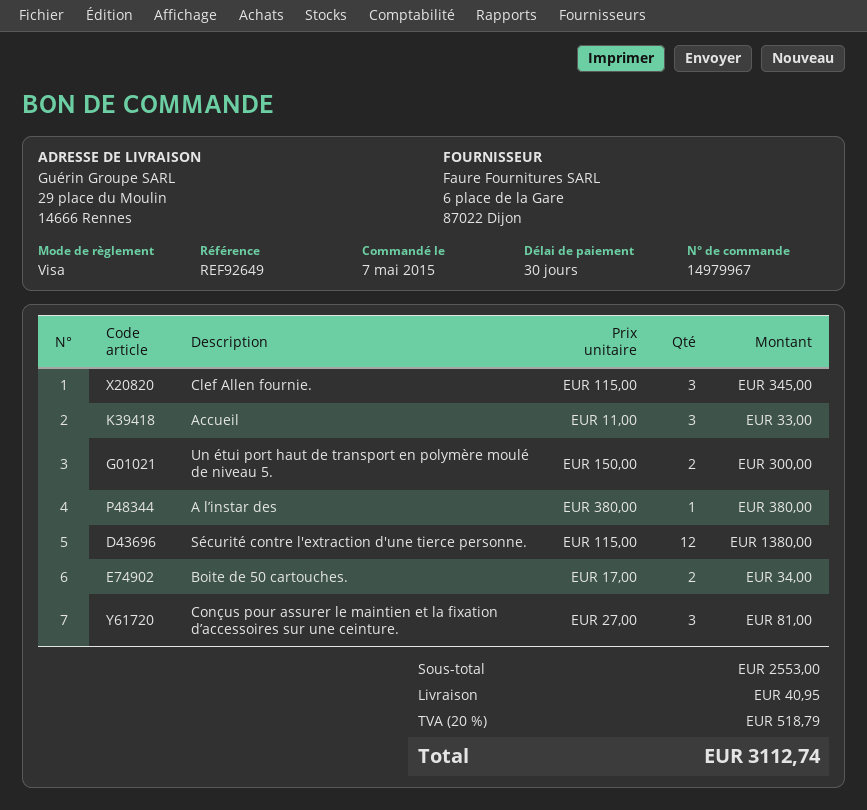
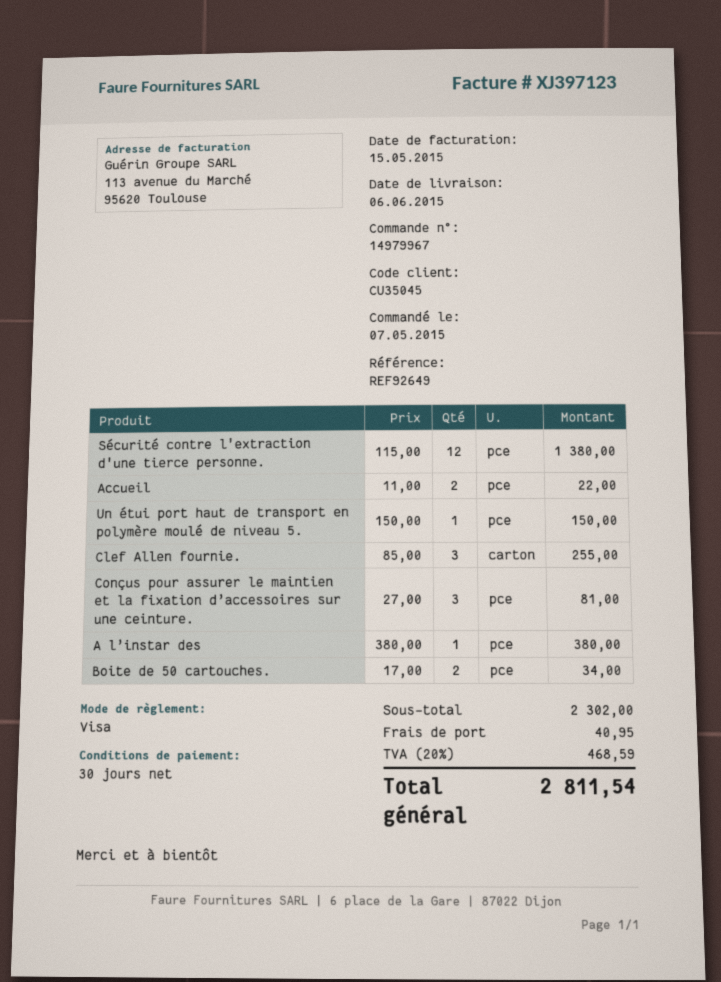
Clef Allen fournie.: 3 x 115.00 = 345.00 -> 3 x 85.00 = 255.00
Accueil: 3 x 11.00 = 33.00 -> 2 x 11.00 = 22.00
Un étui port haut de transport en polymère moulé de niveau 5.: 2 x 150.00 = 300.00 -> 1 x 150.00 = 150.00
subtotal: 2553.00 -> 2302.00
tax: 20% = 518.79 -> 20% = 468.59
total: 3112.74 -> 2811.54

